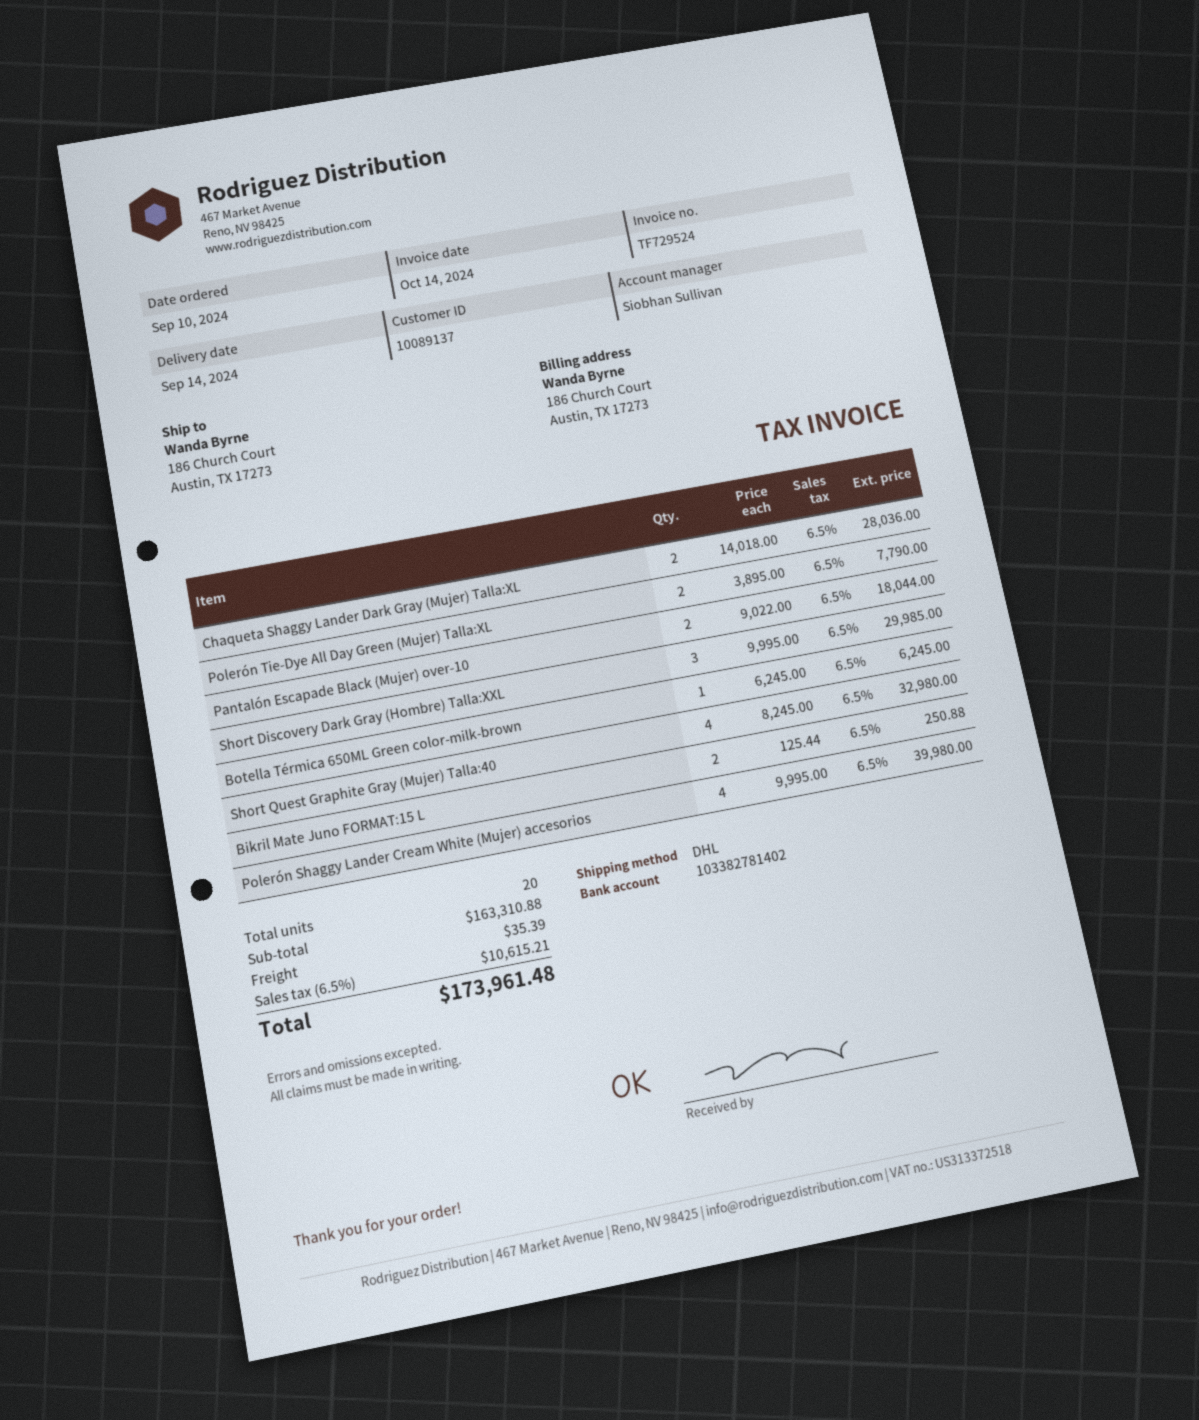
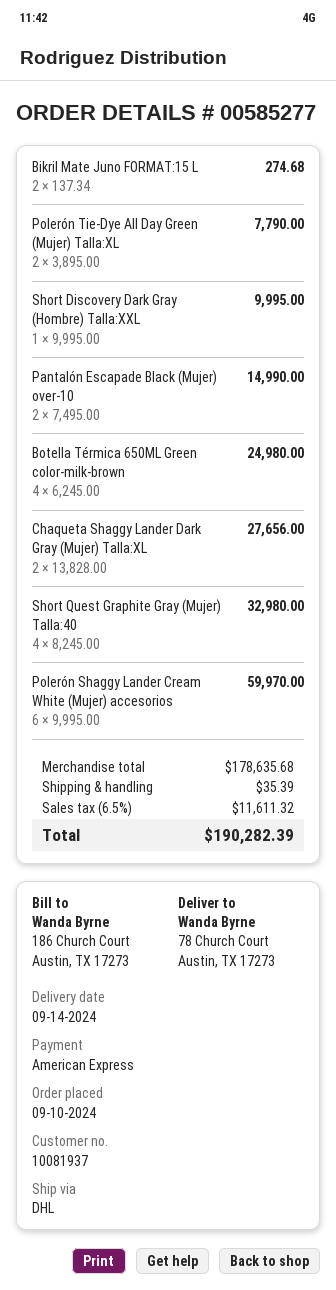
customer number: 10089137 -> 10081937
ship to: 186 Church Court, Austin, TX 17273 -> 78 Church Court, Austin, TX 17273
Chaqueta Shaggy Lander Dark Gray (Mujer) Talla:XL: 2 x 14018.00 = 28036.00 -> 2 x 13828.00 = 27656.00
Pantalón Escapade Black (Mujer) over-10: 2 x 9022.00 = 18044.00 -> 2 x 7495.00 = 14990.00
Short Discovery Dark Gray (Hombre) Talla:XXL: 3 x 9995.00 = 29985.00 -> 1 x 9995.00 = 9995.00
Botella Térmica 650ML Green color-milk-brown: 1 x 6245.00 = 6245.00 -> 4 x 6245.00 = 24980.00
Bikril Mate Juno FORMAT:15 L: 2 x 125.44 = 250.88 -> 2 x 137.34 = 274.68
Polerón Shaggy Lander Cream White (Mujer) accesorios: 4 x 9995.00 = 39980.00 -> 6 x 9995.00 = 59970.00
subtotal: 163310.88 -> 178635.68
tax: 6.5% = 10615.21 -> 6.5% = 11611.32
total: 173961.48 -> 190282.39

